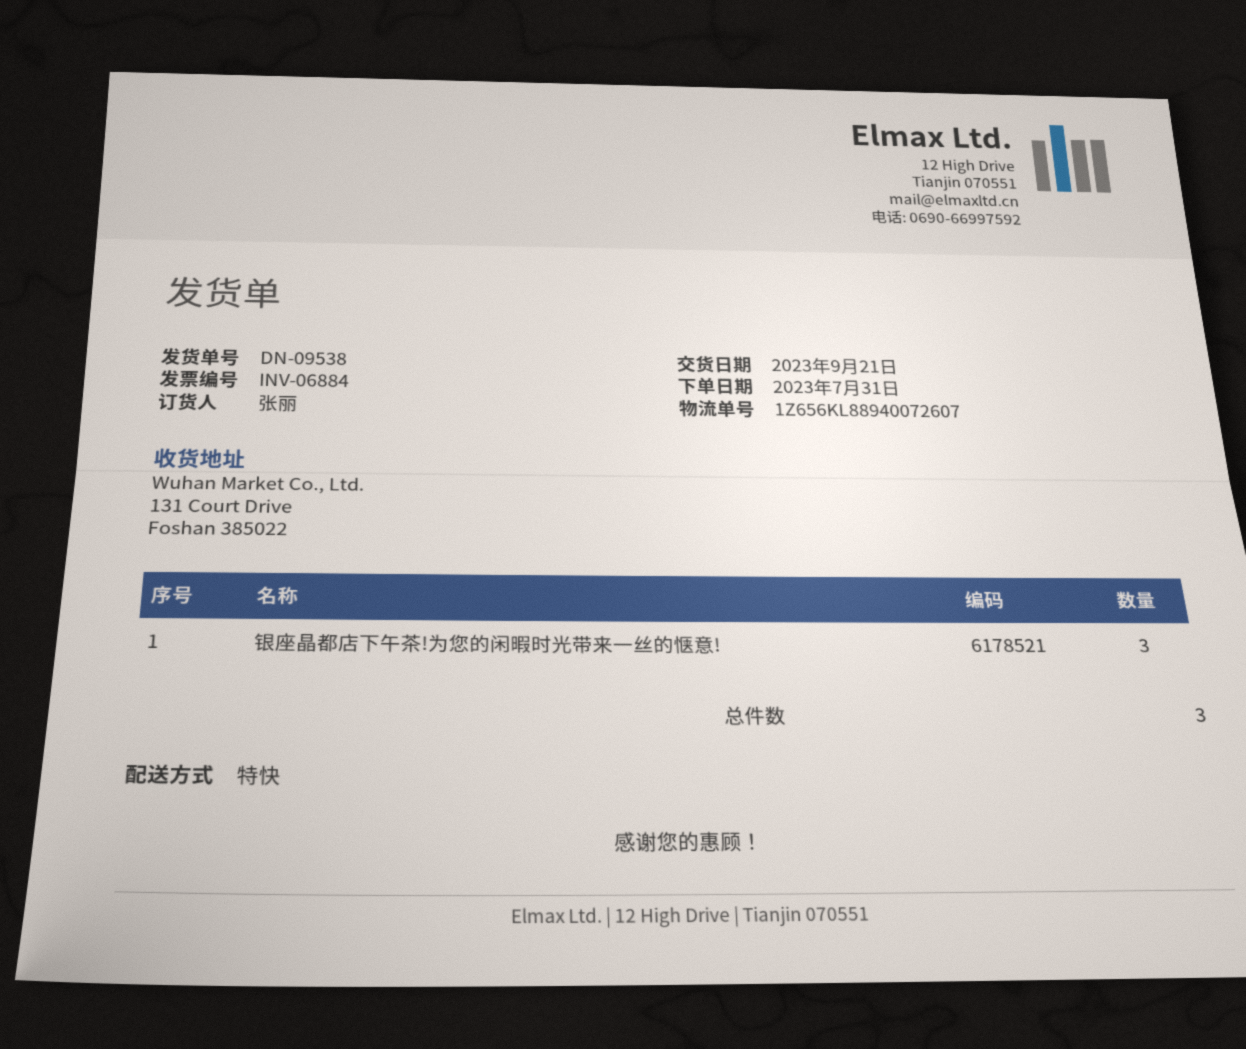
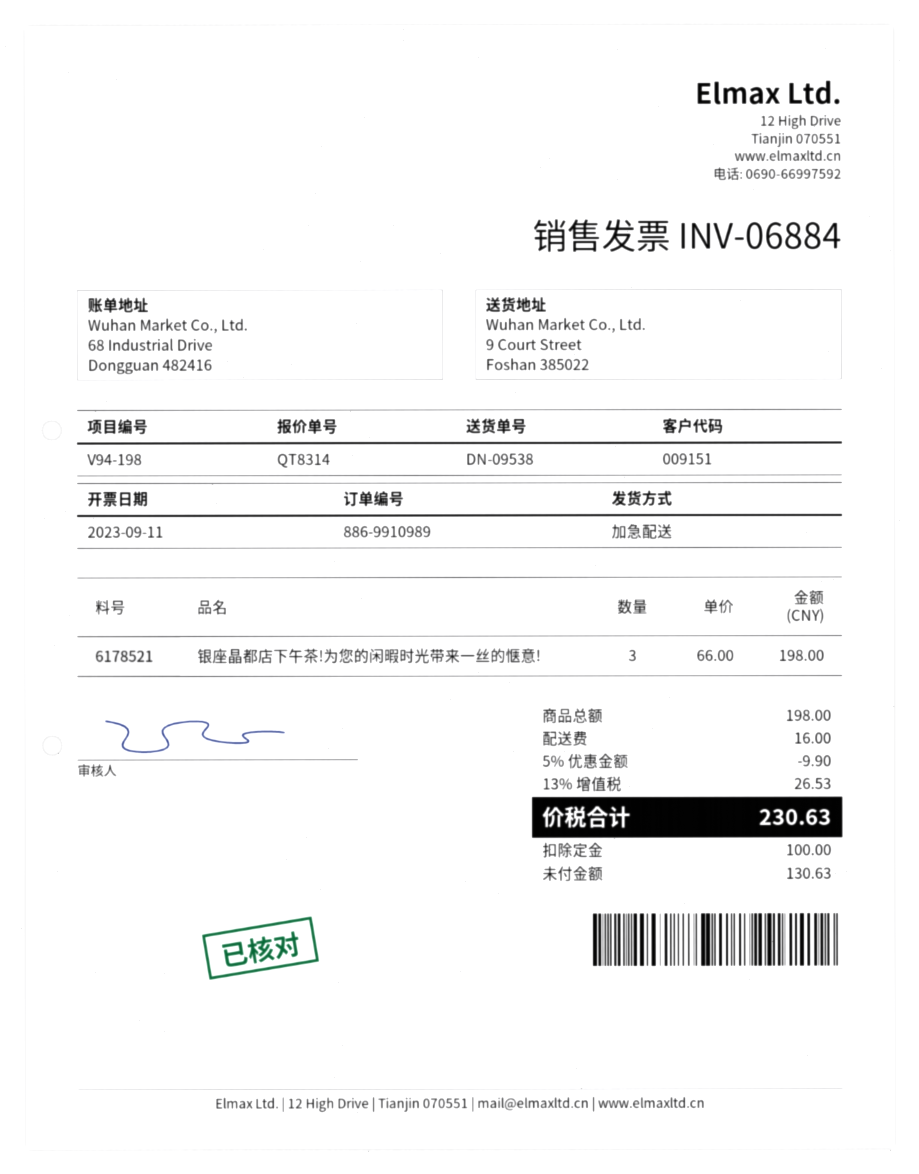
ship to: 131 Court Drive, Foshan 385022 -> 9 Court Street, Foshan 385022

